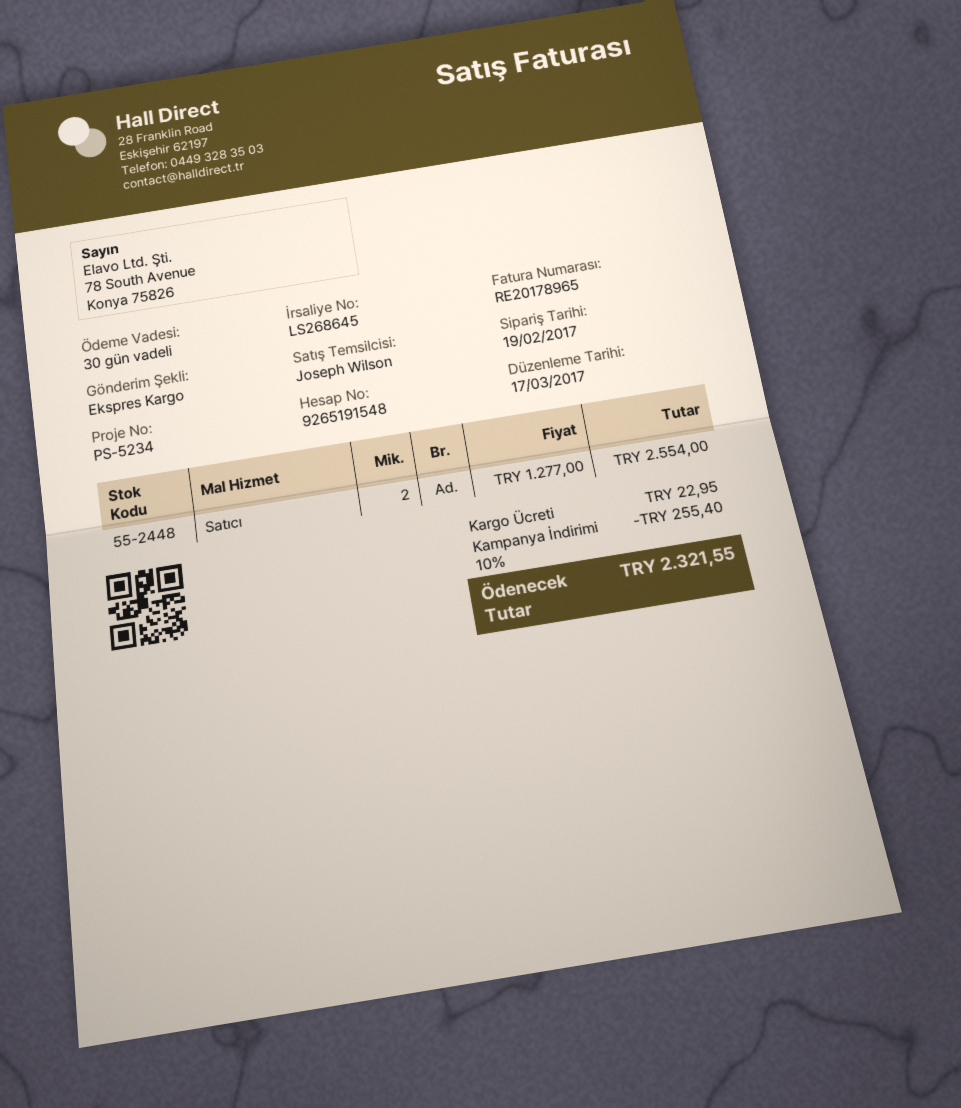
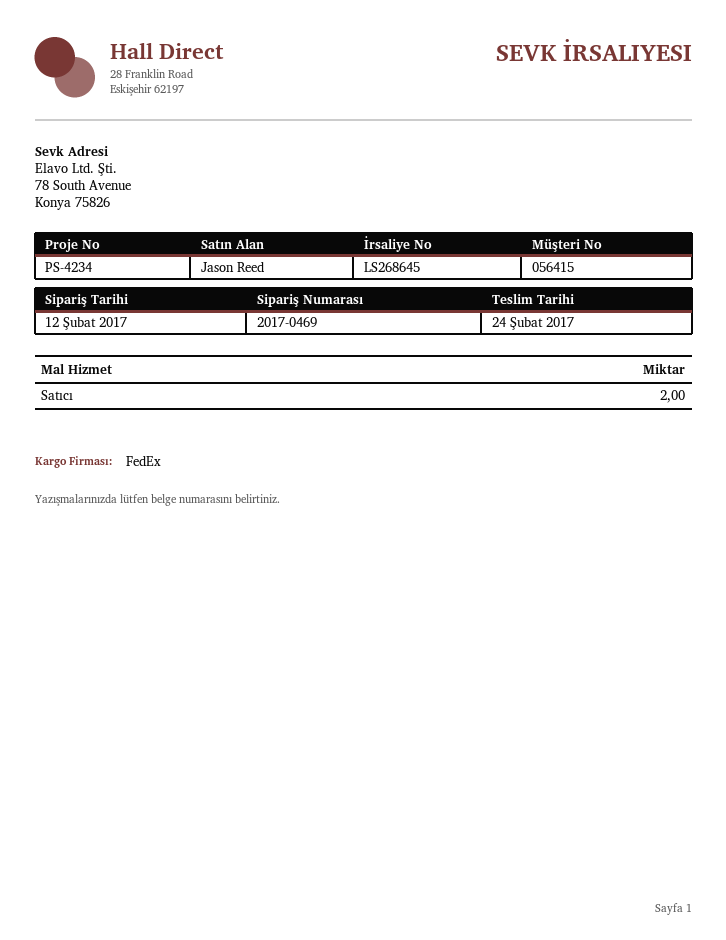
order date: 2017-02-19 -> 2017-02-12
reference: PS-5234 -> PS-4234
shipping method: express -> FedEx

